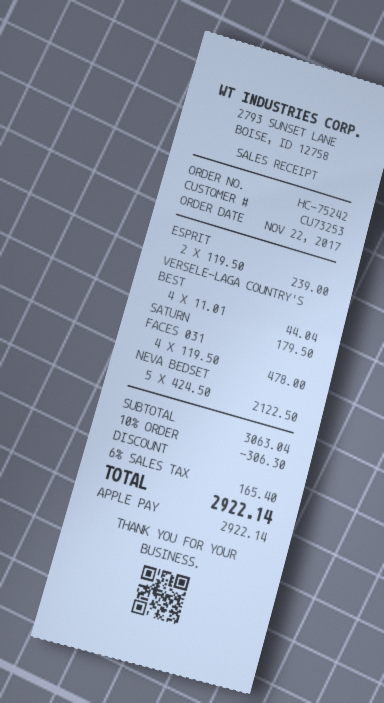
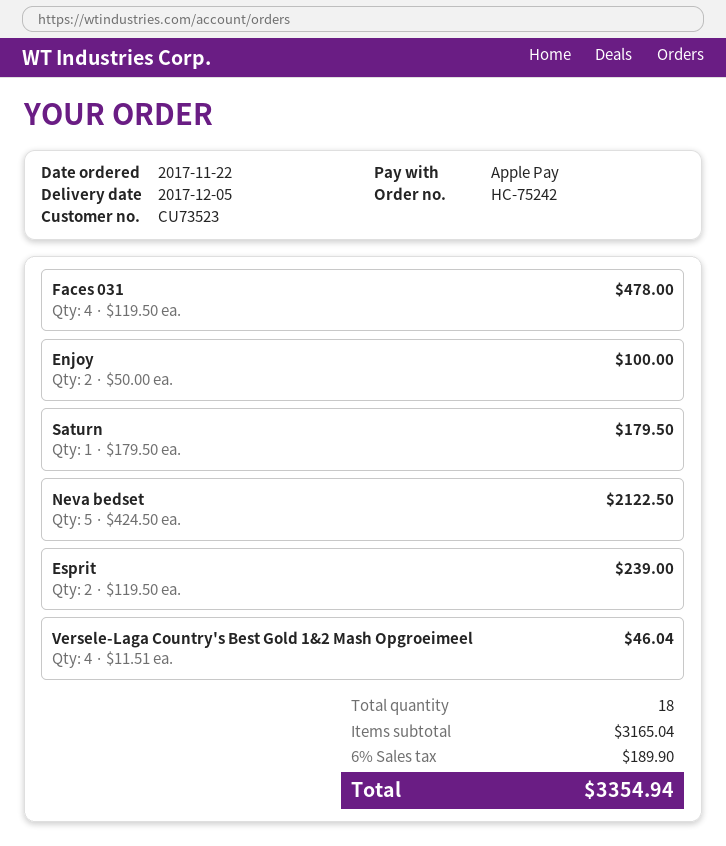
customer number: CU73253 -> CU73523
VERSELE-LAGA COUNTRY'S BEST: 4 x 11.01 = 44.04 -> 4 x 11.51 = 46.04
Enjoy: none -> 2 x 50.00 = 100.00
subtotal: 3063.04 -> 3165.04
discount: 10% = 306.30 -> none
tax: 6% = 165.40 -> 6% = 189.90
total: 2922.14 -> 3354.94

